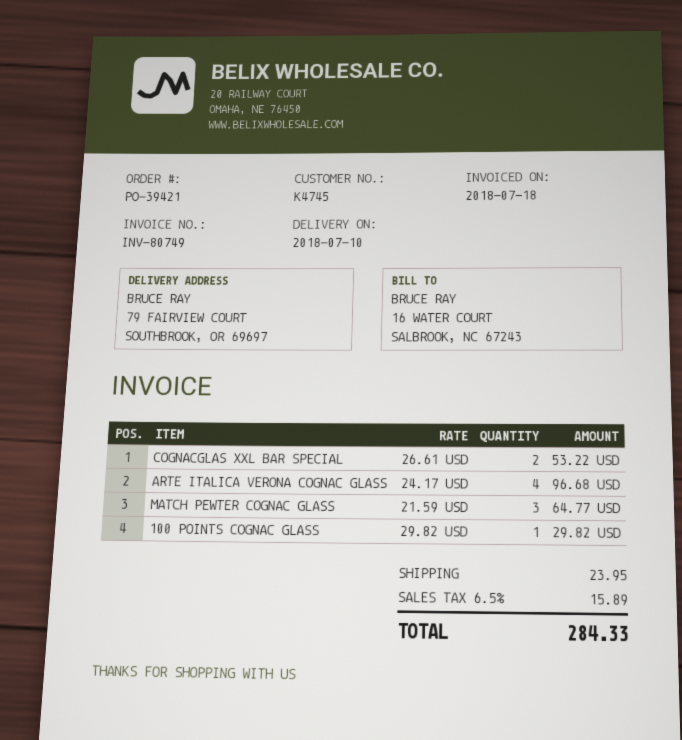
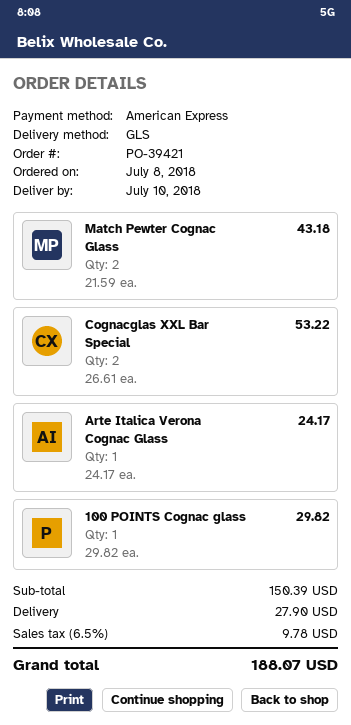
ARTE ITALICA VERONA COGNAC GLASS: 4 x 24.17 = 96.68 -> 1 x 24.17 = 24.17
MATCH PEWTER COGNAC GLASS: 3 x 21.59 = 64.77 -> 2 x 21.59 = 43.18
shipping: 23.95 -> 27.90
tax: 6.5% = 15.89 -> 6.5% = 9.78
total: 284.33 -> 188.07

